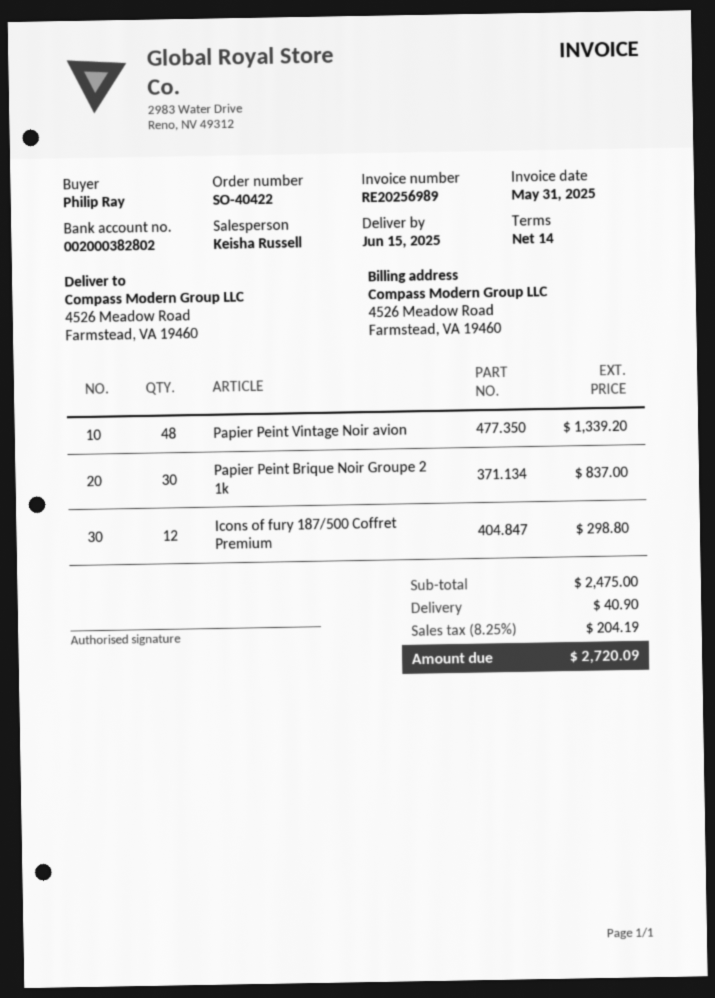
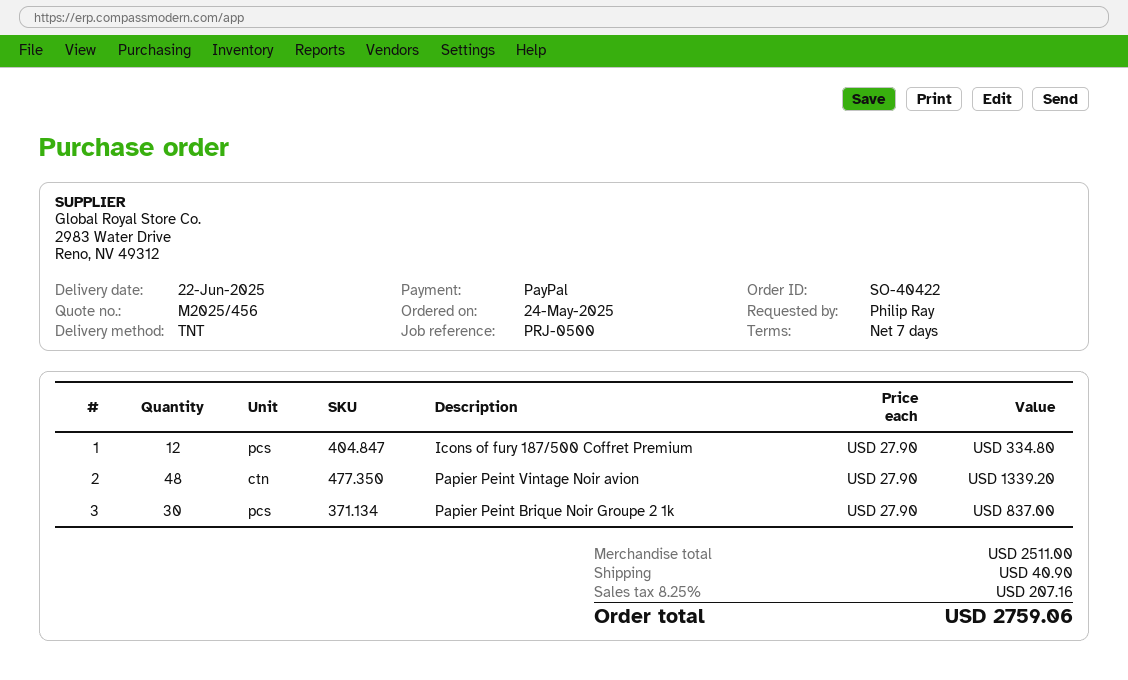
delivery date: 2025-06-15 -> 2025-06-22
payment terms: 14 days -> 7 days
Icons of fury 187/500 Coffret Premium: 12 for 298.80 -> 12 for 334.80
subtotal: 2475.00 -> 2511.00
tax: 8.25% = 204.19 -> 8.25% = 207.16
total: 2720.09 -> 2759.06

